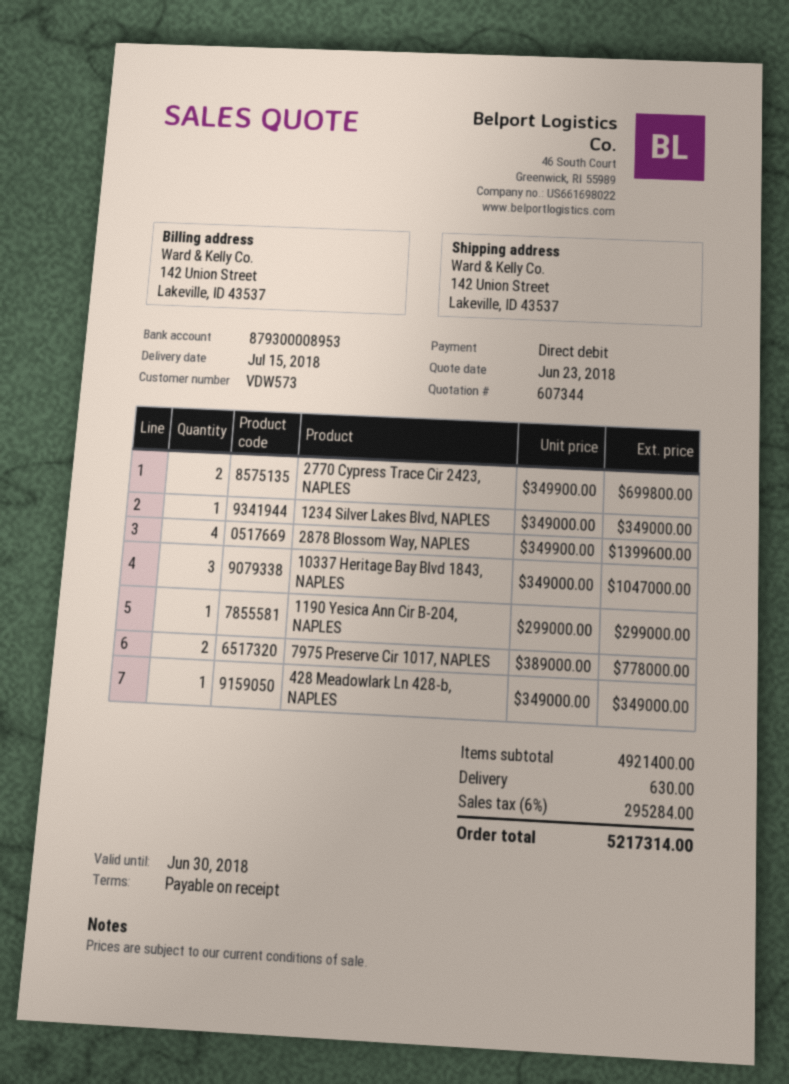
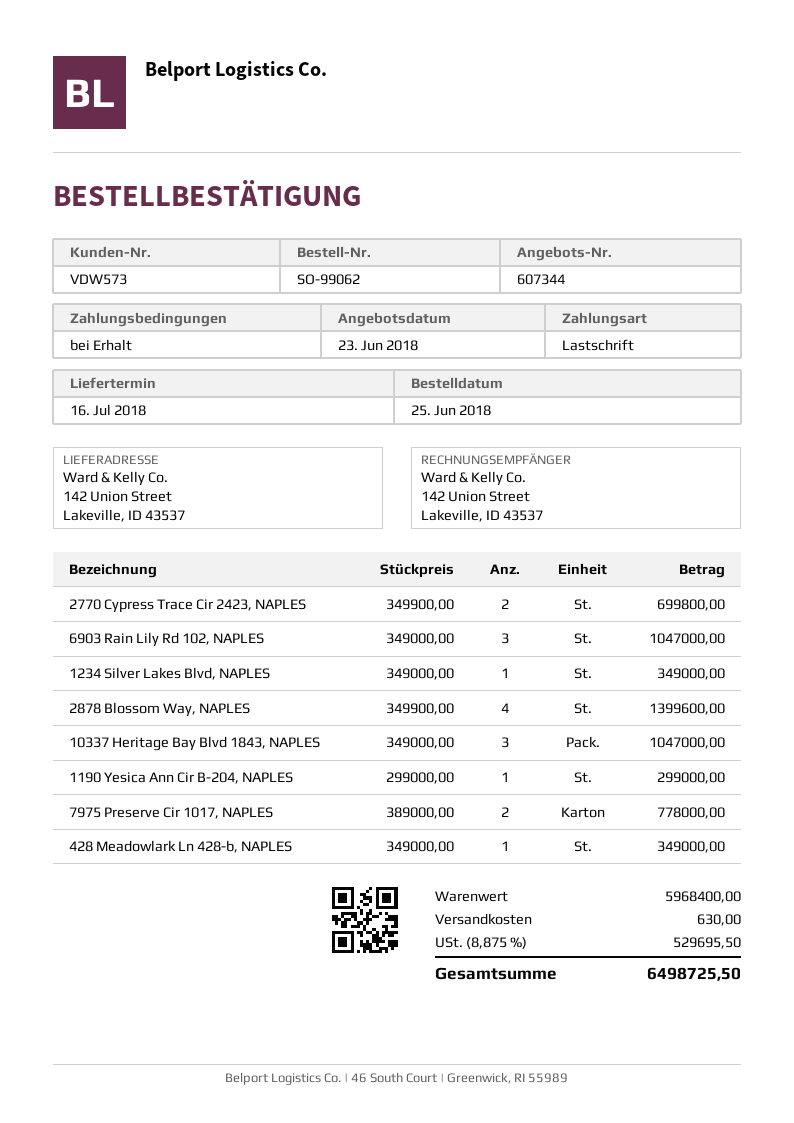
delivery date: 2018-07-15 -> 2018-07-16
6903 Rain Lily Rd 102, NAPLES: none -> 3 x 349000.00 = 1047000.00
subtotal: 4921400.00 -> 5968400.00
tax: 6% = 295284.00 -> 8.875% = 529695.50
total: 5217314.00 -> 6498725.50

